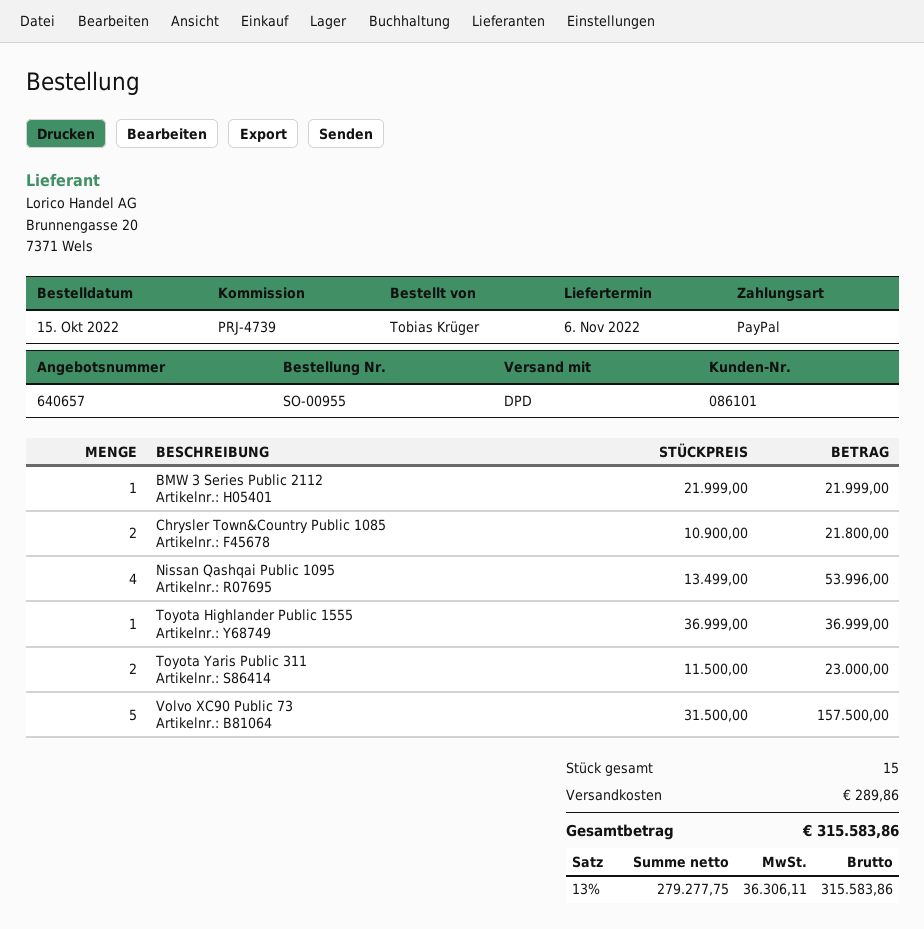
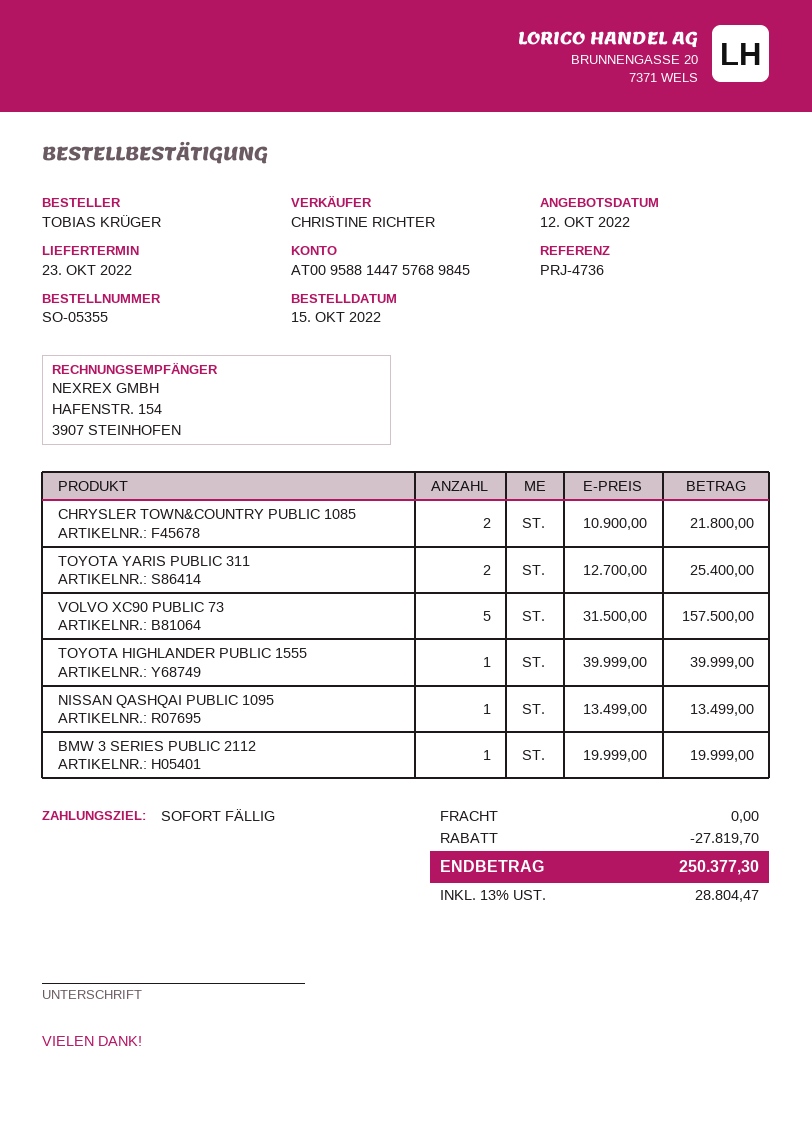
order number: SO-00955 -> SO-05355
delivery date: 2022-11-06 -> 2022-10-23
reference: PRJ-4739 -> PRJ-4736
BMW 3 Series Public 2112: 1 x 21999.00 = 21999.00 -> 1 x 19999.00 = 19999.00
Nissan Qashqai Public 1095: 4 x 13499.00 = 53996.00 -> 1 x 13499.00 = 13499.00
Toyota Highlander Public 1555: 1 x 36999.00 = 36999.00 -> 1 x 39999.00 = 39999.00
Toyota Yaris Public 311: 2 x 11500.00 = 23000.00 -> 2 x 12700.00 = 25400.00
discount: none -> 27819.70
shipping: 289.86 -> 0.00
tax: 13% = 36306.11 -> 13% = 28804.47
total: 315583.86 -> 250377.30

